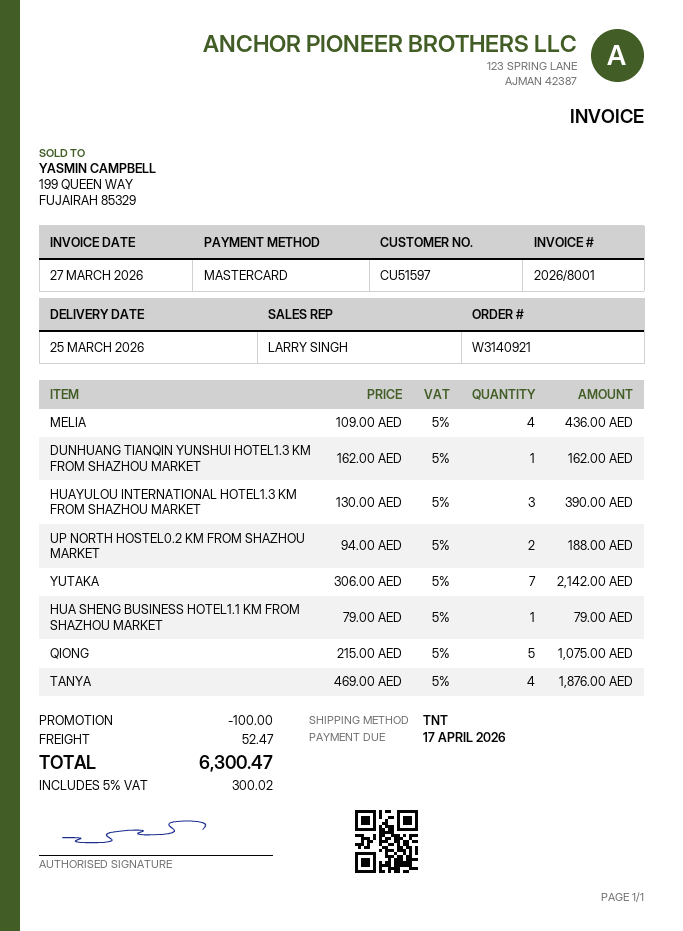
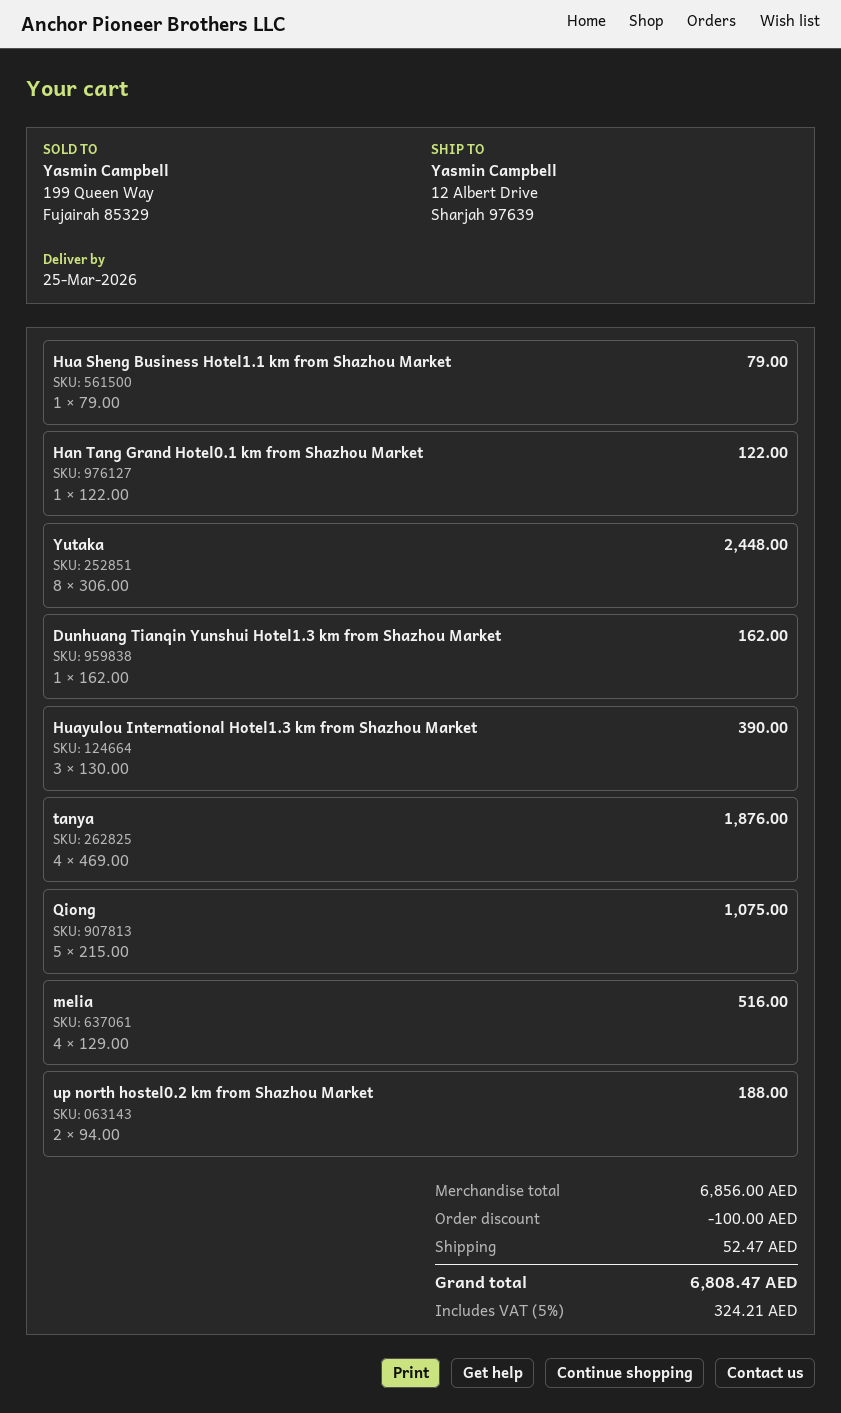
MELIA: 4 x 109.00 = 436.00 -> 4 x 129.00 = 516.00
YUTAKA: 7 x 306.00 = 2142.00 -> 8 x 306.00 = 2448.00
Han Tang Grand Hotel0.1 km from Shazhou Market: none -> 1 x 122.00 = 122.00
tax: 5% = 300.02 -> 5% = 324.21
total: 6300.47 -> 6808.47

